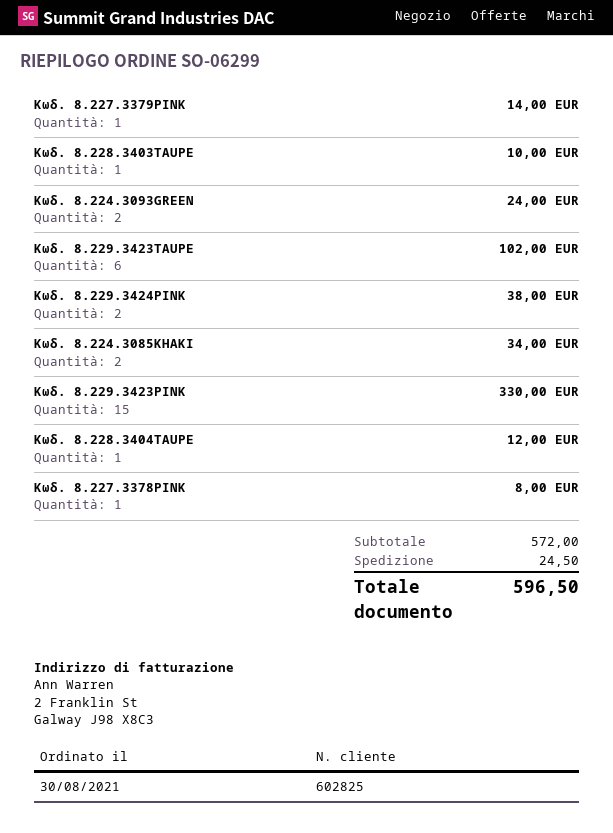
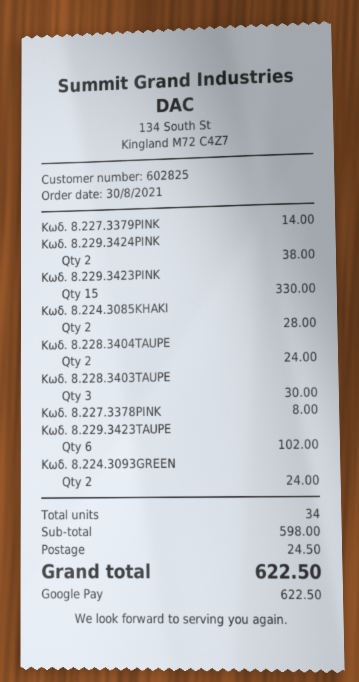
Κωδ. 8.228.3403TAUPE: 1 for 10.00 -> 3 for 30.00
Κωδ. 8.224.3085KHAKI: 2 for 34.00 -> 2 for 28.00
Κωδ. 8.228.3404TAUPE: 1 for 12.00 -> 2 for 24.00
subtotal: 572.00 -> 598.00
total: 596.50 -> 622.50

